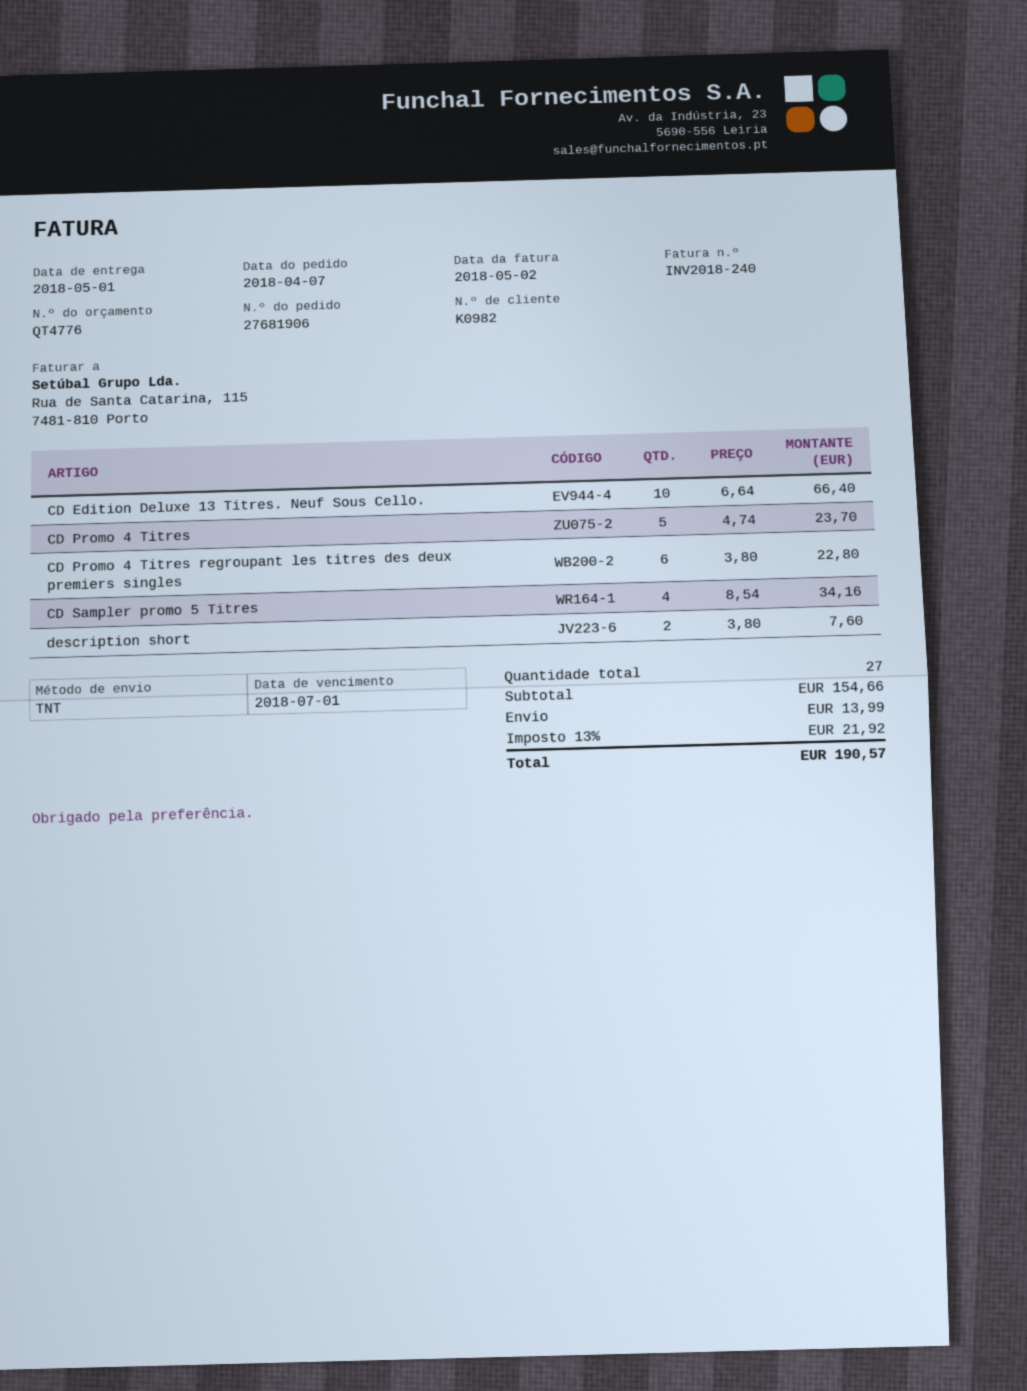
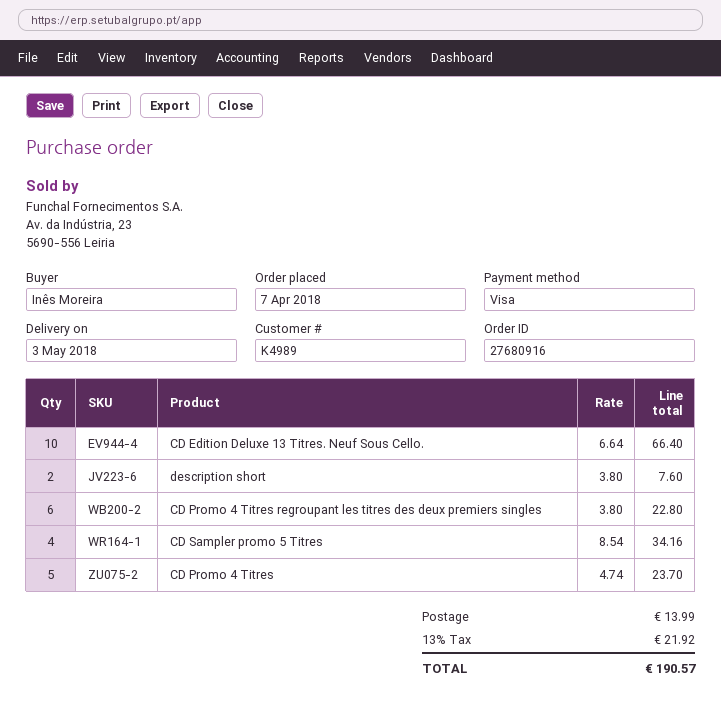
order number: 27681906 -> 27680916
delivery date: 2018-05-01 -> 2018-05-03
customer number: K0982 -> K4989

